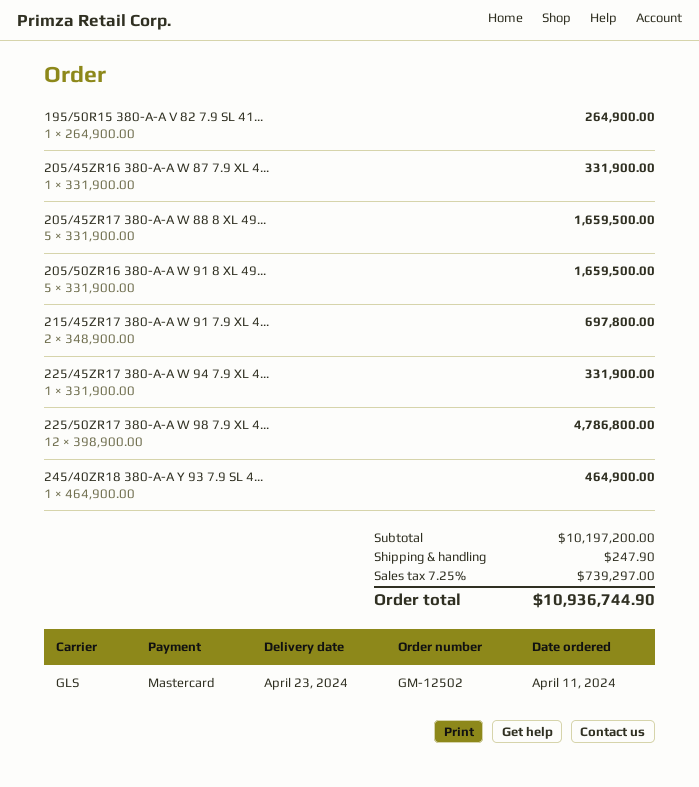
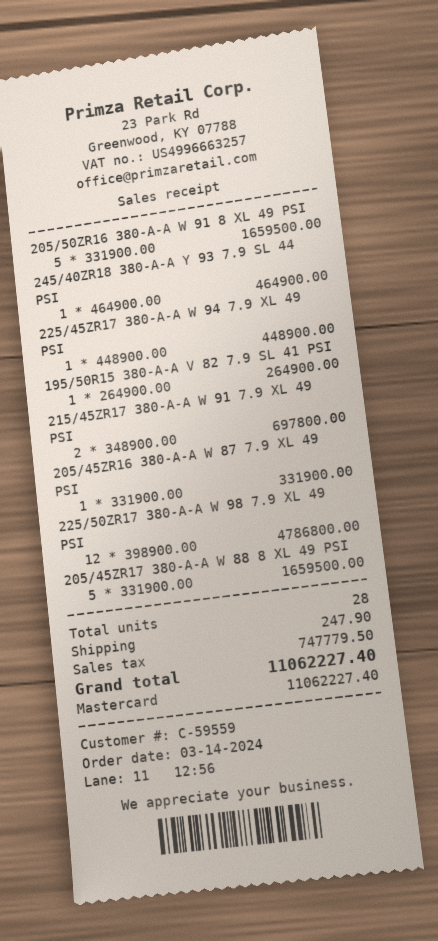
order date: 2024-04-11 -> 2024-03-14
225/45ZR17 380-A-A W 94 7.9 XL 4...: 1 x 331900.00 = 331900.00 -> 1 x 448900.00 = 448900.00
tax: 739297.00 -> 747779.50
total: 10936744.90 -> 11062227.40

